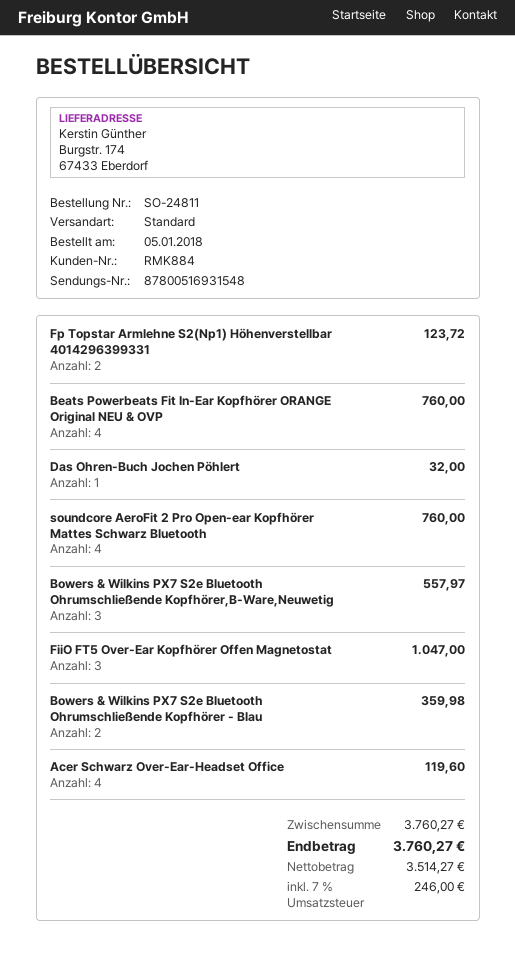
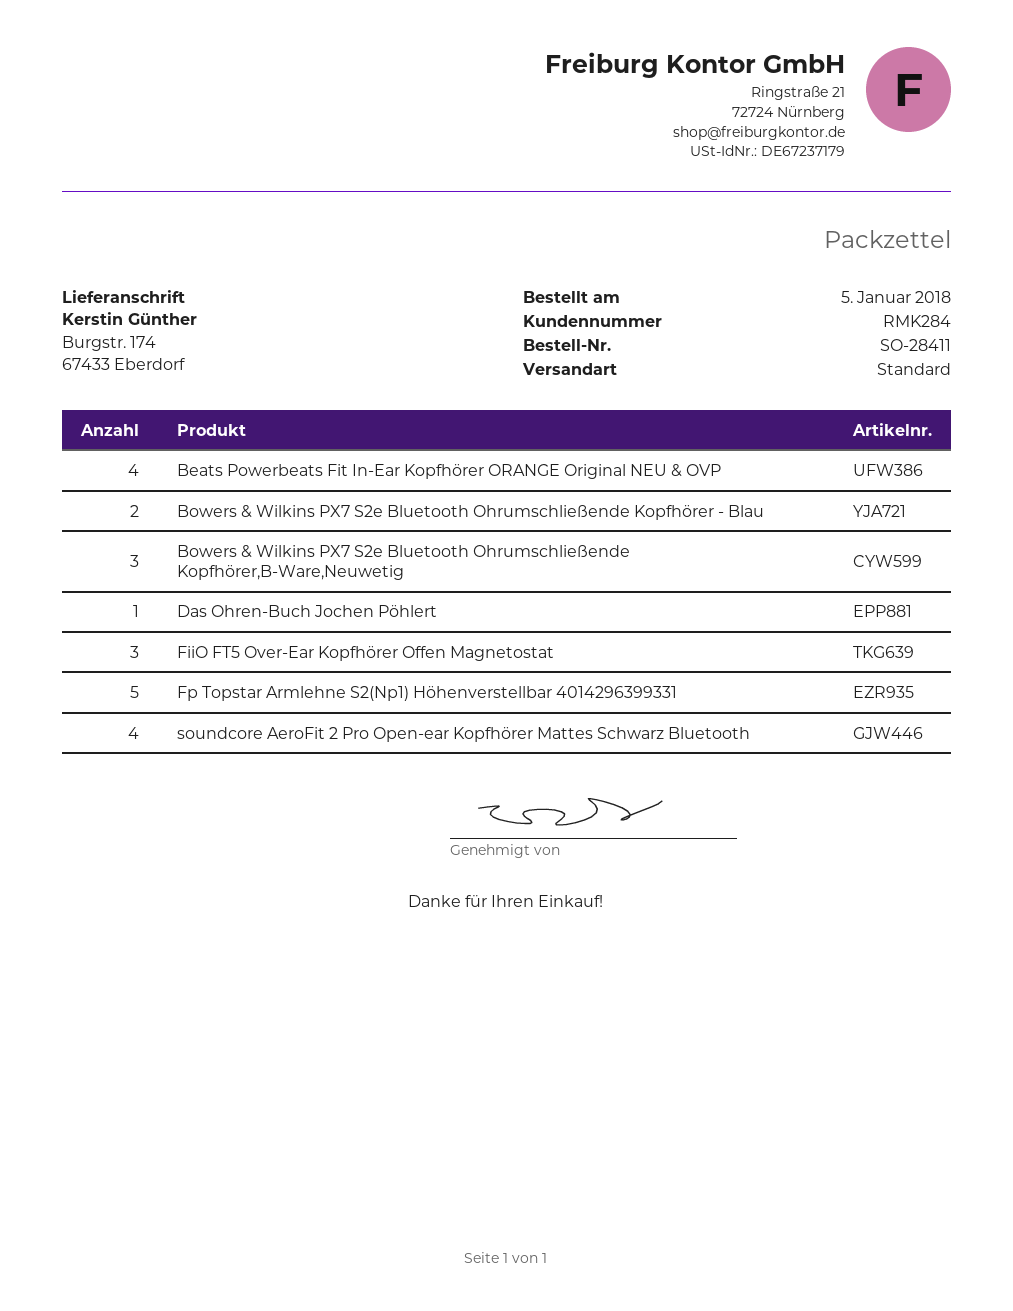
order number: SO-24811 -> SO-28411
customer number: RMK884 -> RMK284
Fp Topstar Armlehne S2(Np1) Höhenverstellbar 4014296399331: 2 -> 5
Acer Schwarz Over-Ear-Headset Office: 4 -> none

